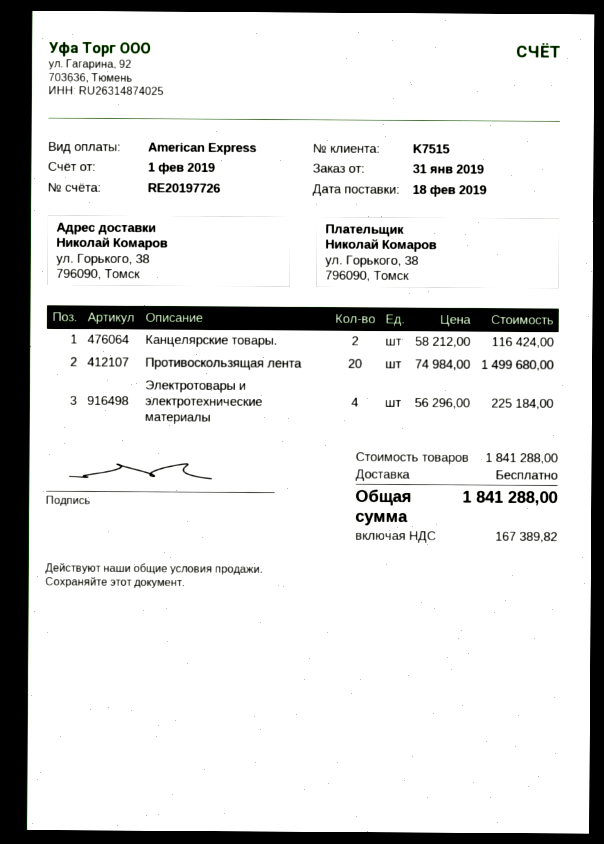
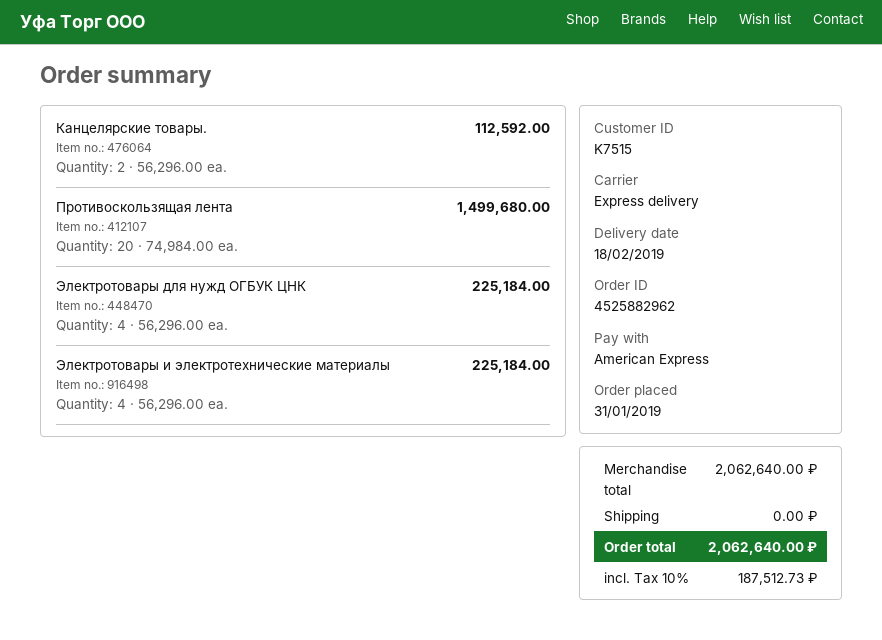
Канцелярские товары.: 2 x 58212.00 = 116424.00 -> 2 x 56296.00 = 112592.00
Электротовары для нужд ОГБУК ЦНК: none -> 4 x 56296.00 = 225184.00
subtotal: 1841288.00 -> 2062640.00
tax: 167389.82 -> 187512.73
total: 1841288.00 -> 2062640.00

